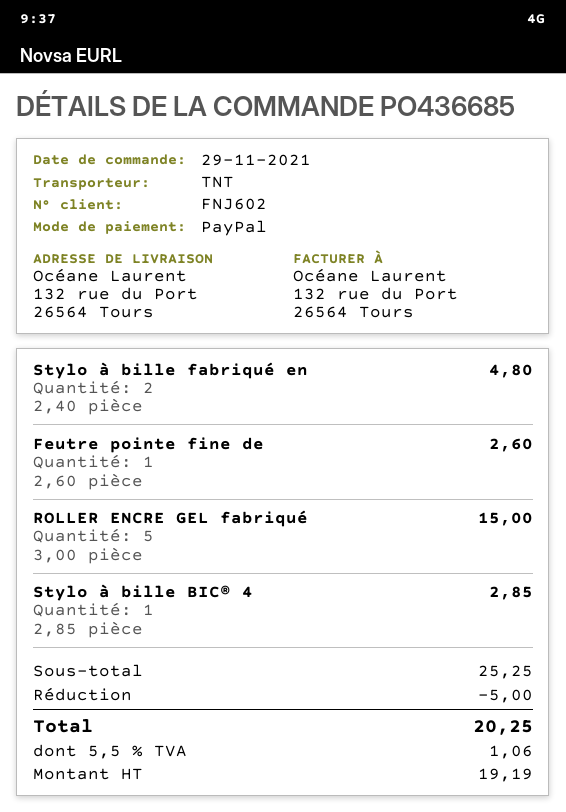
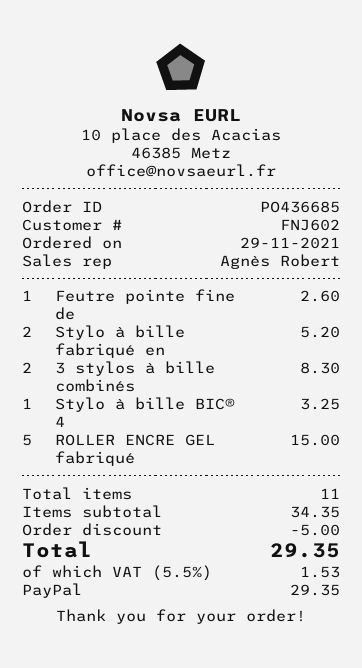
Stylo à bille fabriqué en: 2 for 4.80 -> 2 for 5.20
Stylo à bille BIC® 4: 1 for 2.85 -> 1 for 3.25
3 stylos à bille combinés: none -> 2 for 8.30
subtotal: 25.25 -> 34.35
tax: 5.5% = 1.06 -> 5.5% = 1.53
total: 20.25 -> 29.35

